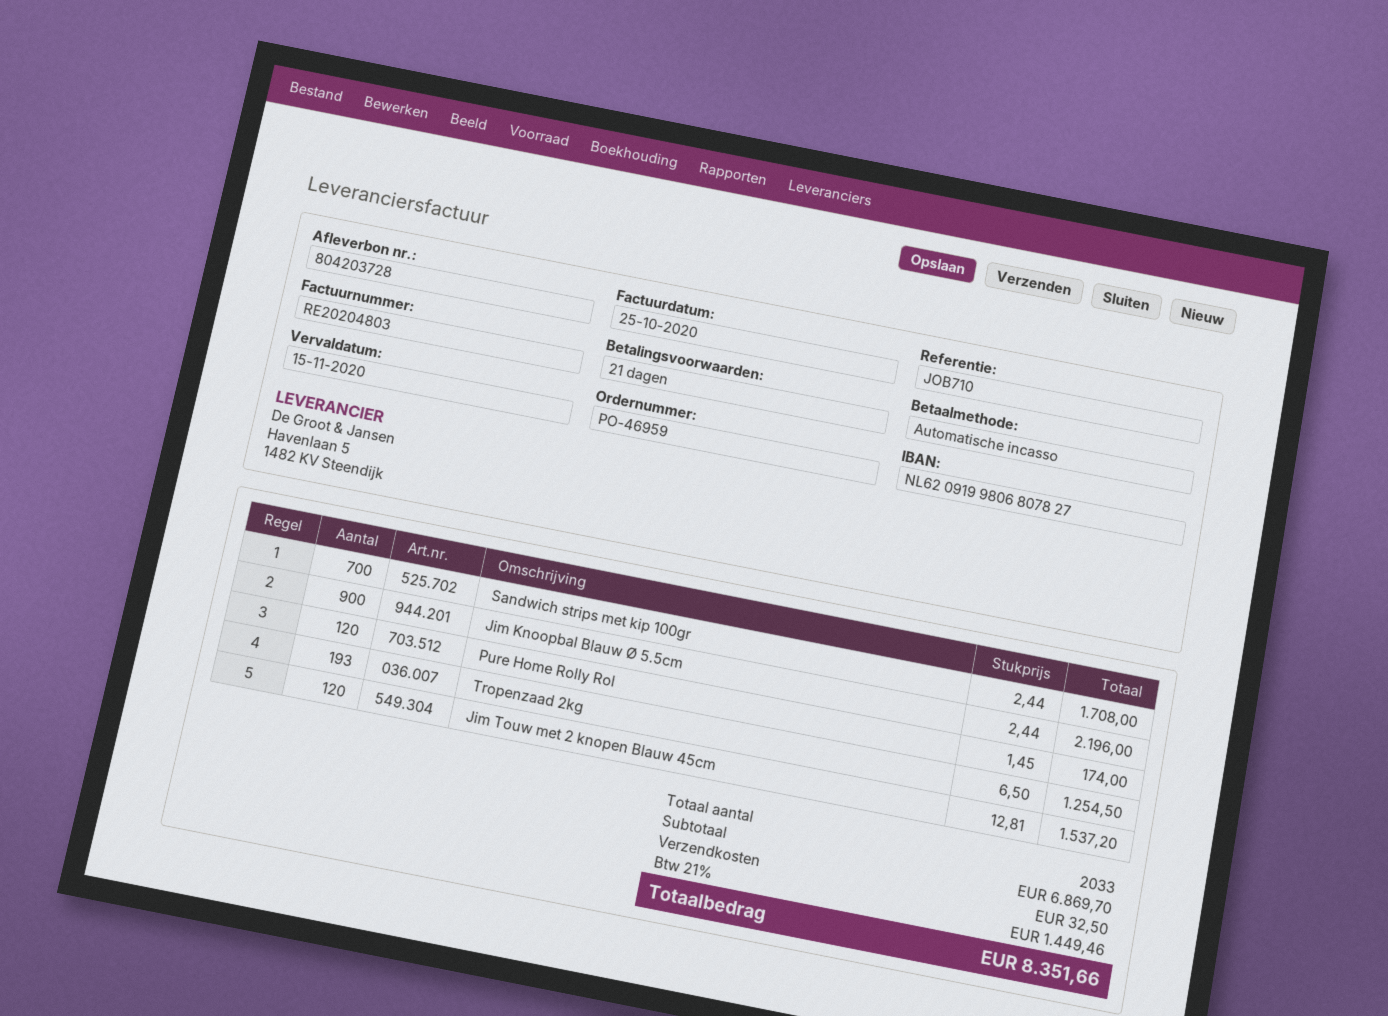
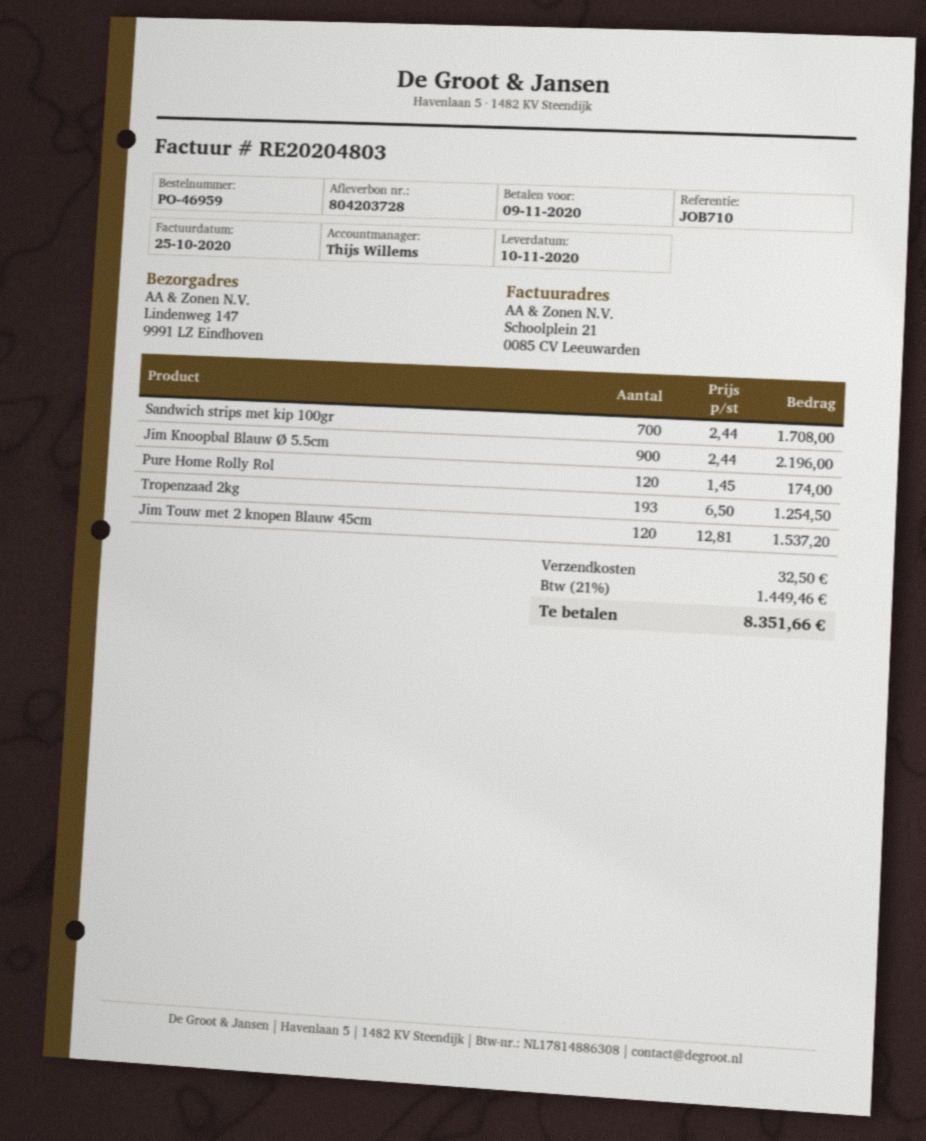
due date: 2020-11-15 -> 2020-11-09

